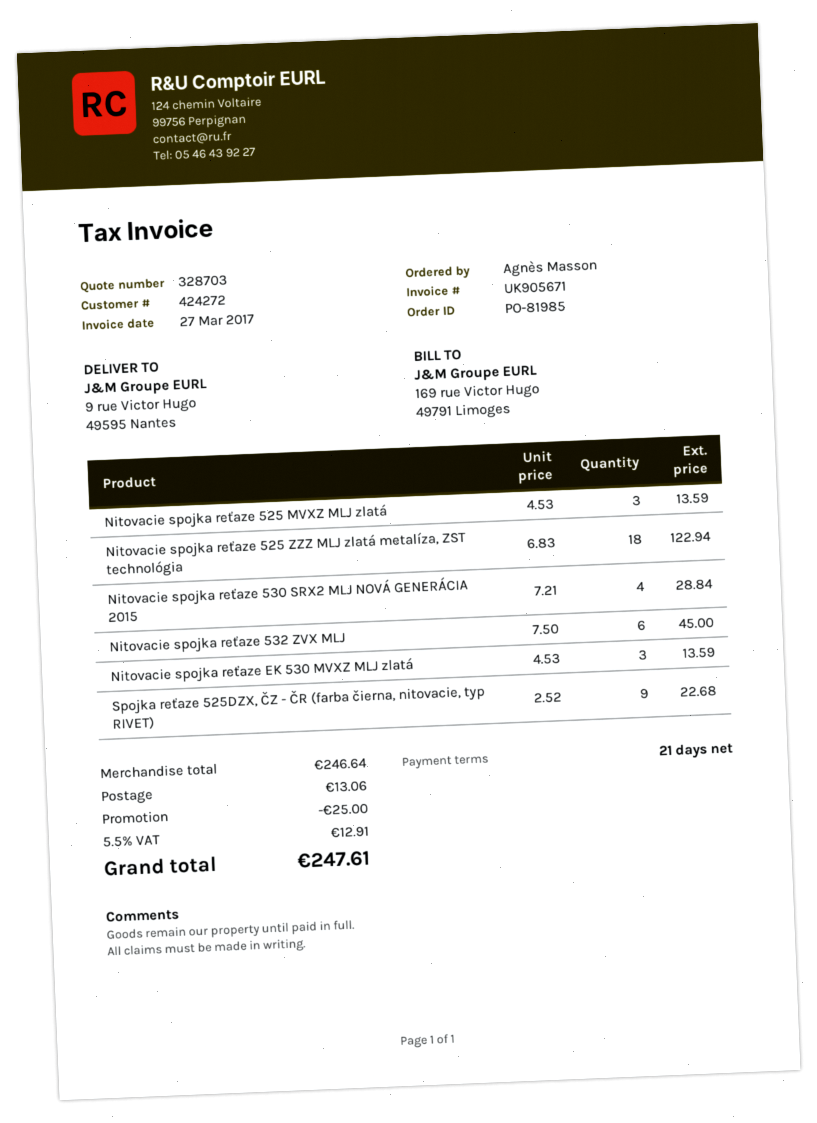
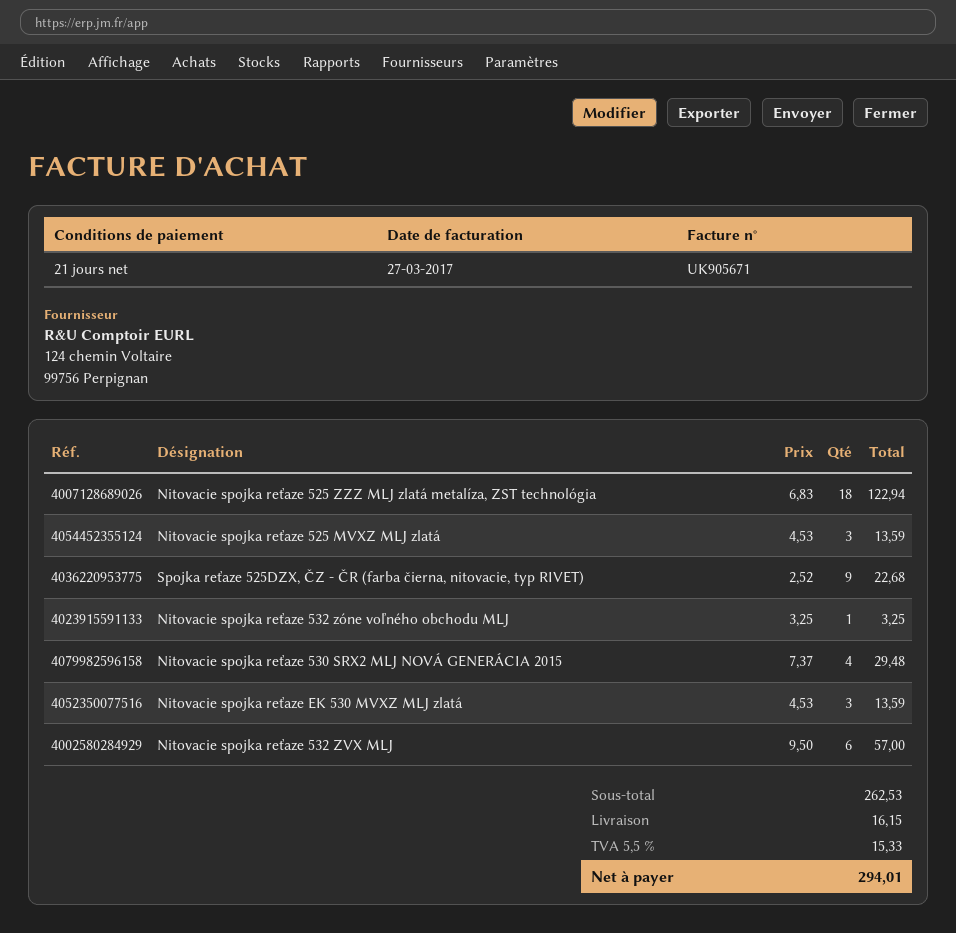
Nitovacie spojka reťaze 530 SRX2 MLJ NOVÁ GENERÁCIA 2015: 4 x 7.21 = 28.84 -> 4 x 7.37 = 29.48
Nitovacie spojka reťaze 532 ZVX MLJ: 6 x 7.50 = 45.00 -> 6 x 9.50 = 57.00
Nitovacie spojka reťaze 532 zóne voľného obchodu MLJ: none -> 1 x 3.25 = 3.25
subtotal: 246.64 -> 262.53
discount: 25.00 -> none
shipping: 13.06 -> 16.15
tax: 5.5% = 12.91 -> 5.5% = 15.33
total: 247.61 -> 294.01

